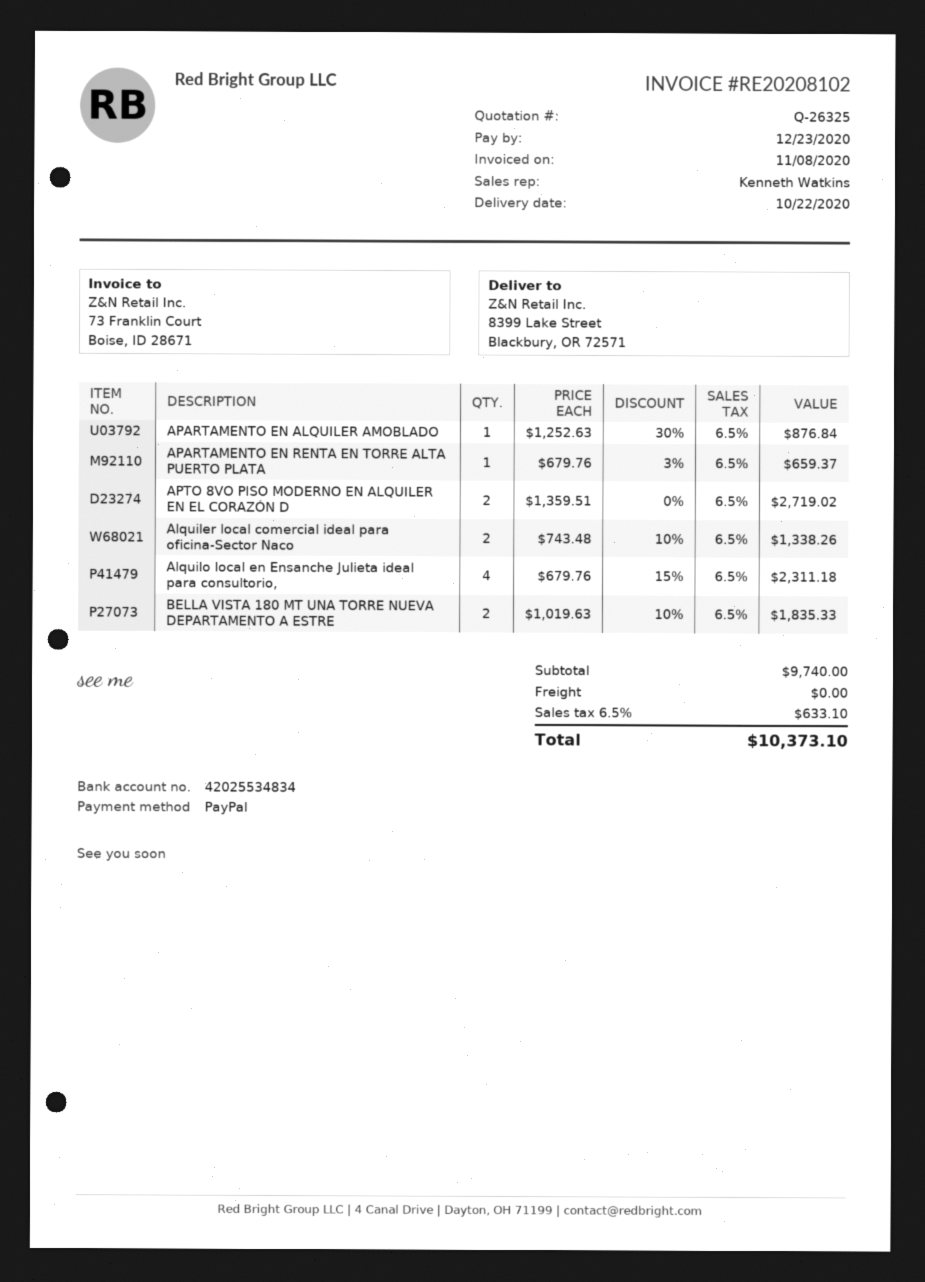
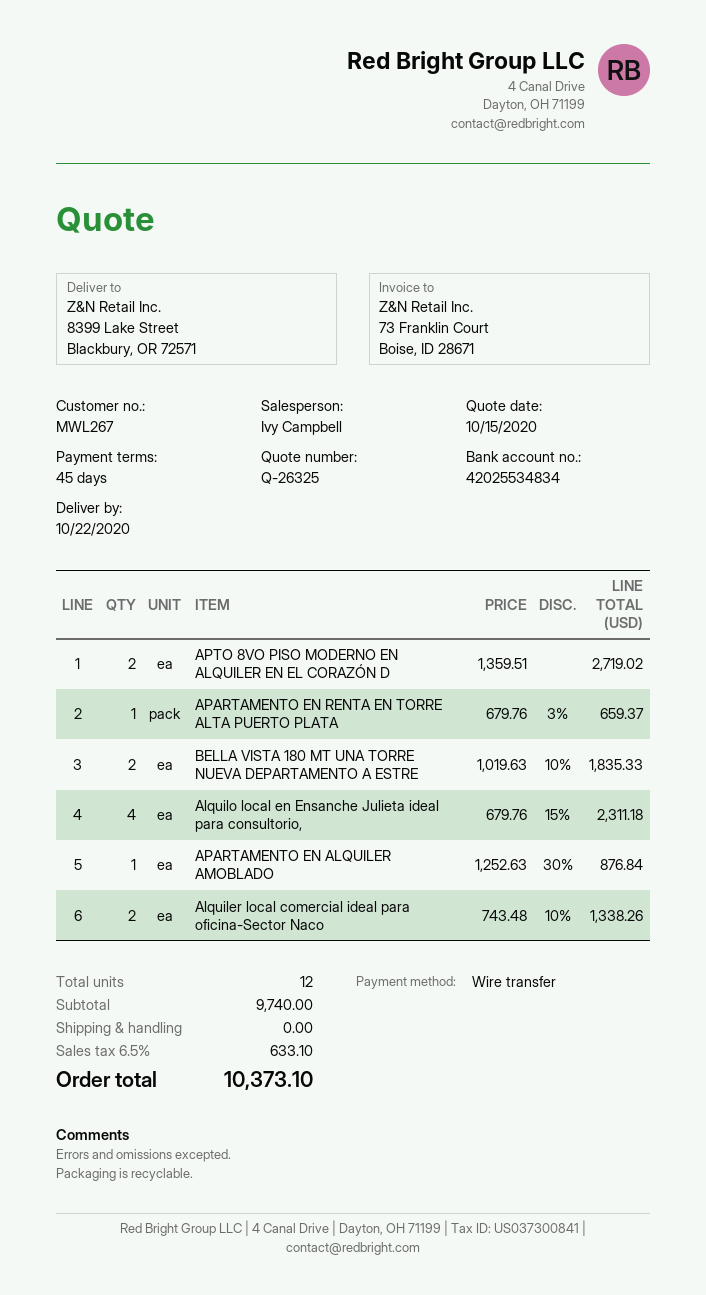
sales rep: Kenneth Watkins -> Ivy Campbell
payment method: PayPal -> bank transfer

